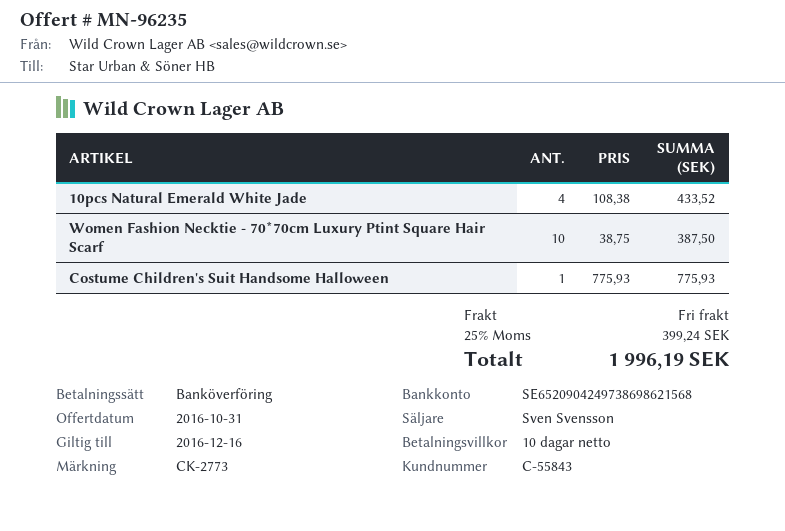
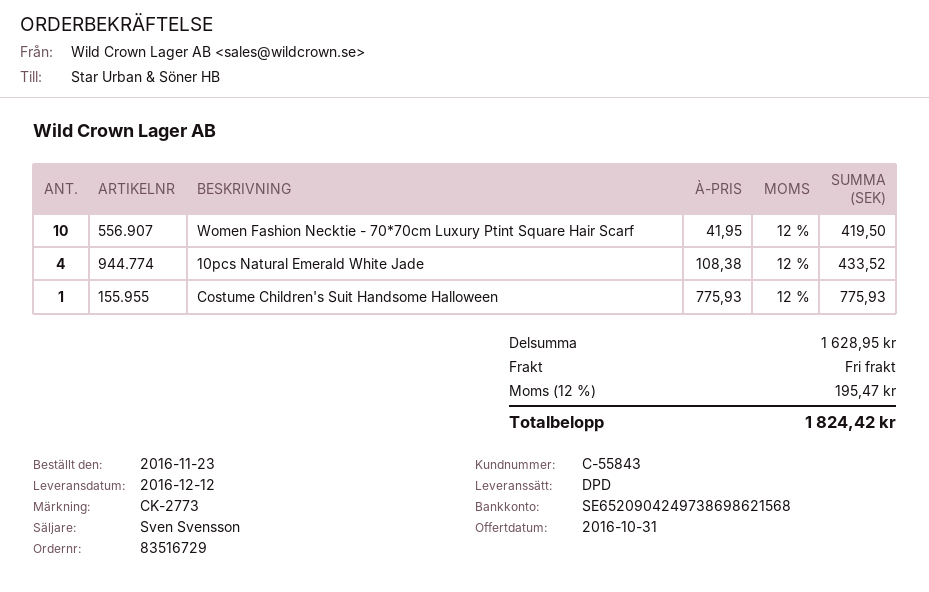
Women Fashion Necktie - 70*70cm Luxury Ptint Square Hair Scarf: 10 x 38.75 = 387.50 -> 10 x 41.95 = 419.50
tax: 25% = 399.24 -> 12% = 195.47
total: 1996.19 -> 1824.42

